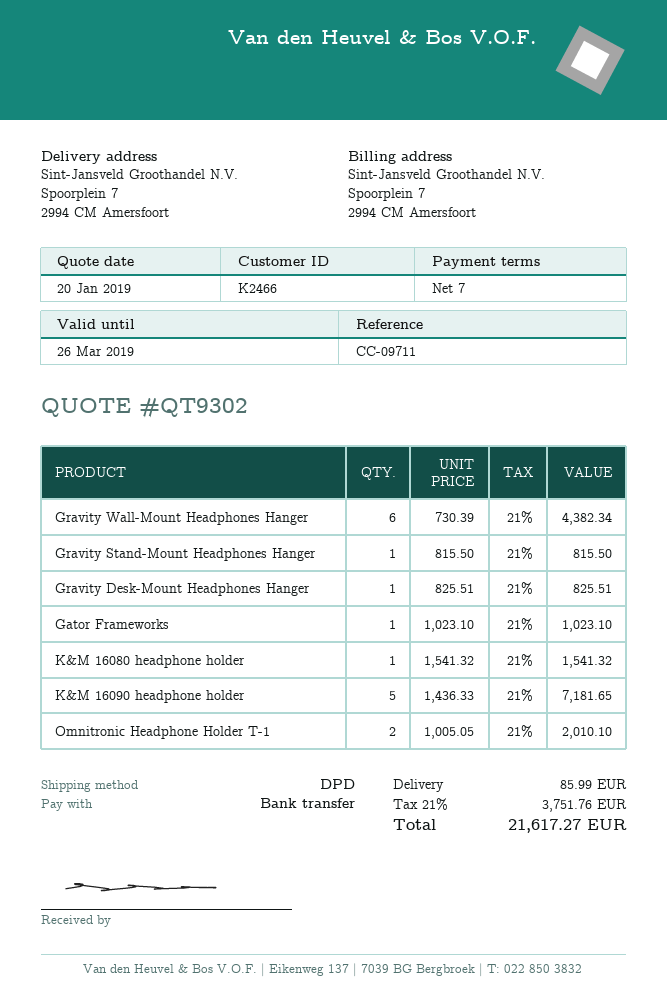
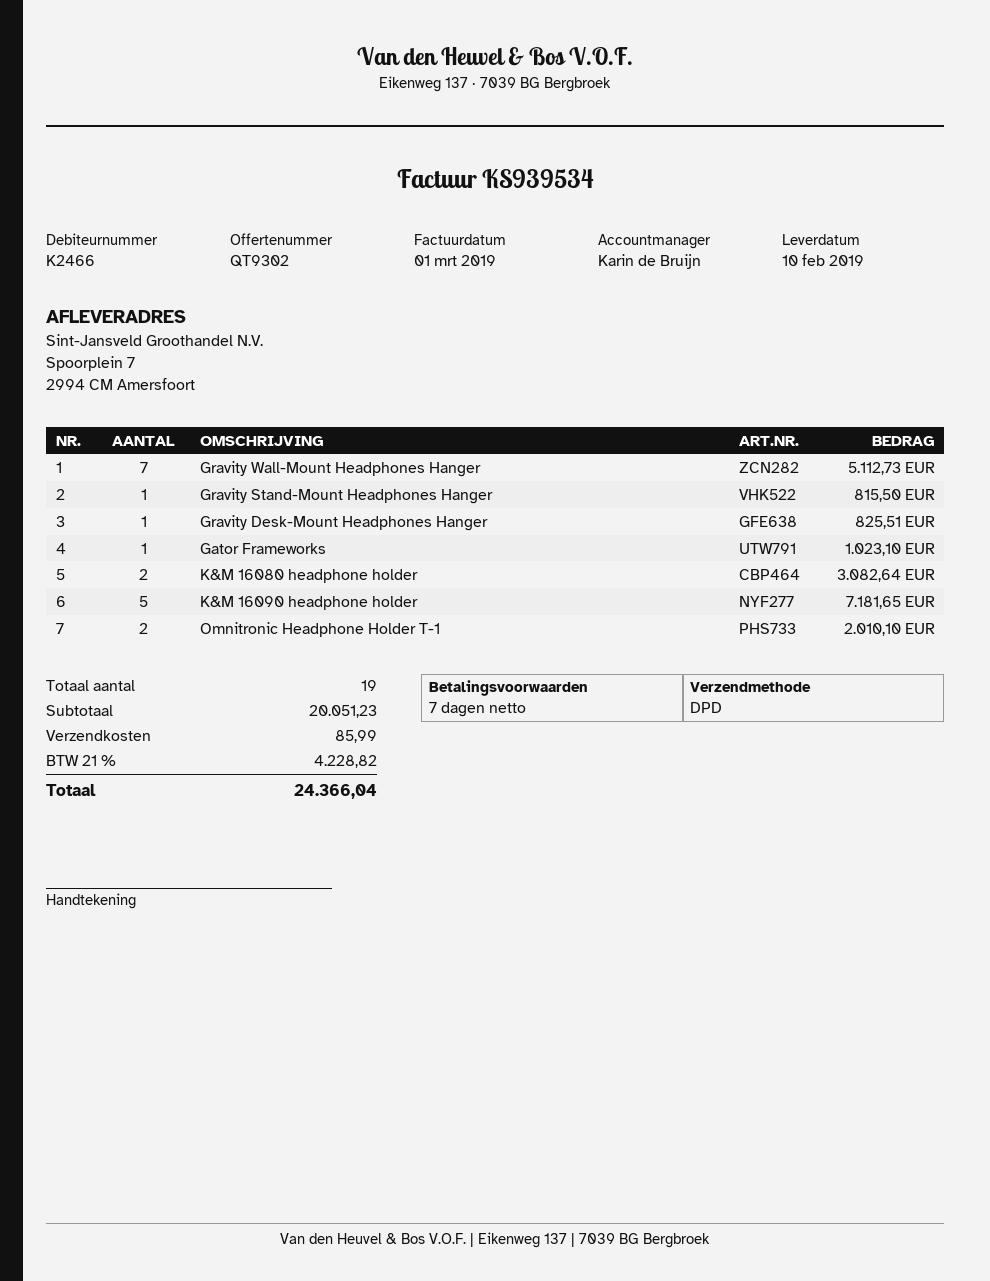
Gravity Wall-Mount Headphones Hanger: 6 for 4382.34 -> 7 for 5112.73
K&M 16080 headphone holder: 1 for 1541.32 -> 2 for 3082.64
tax: 21% = 3751.76 -> 21% = 4228.82
total: 21617.27 -> 24366.04

